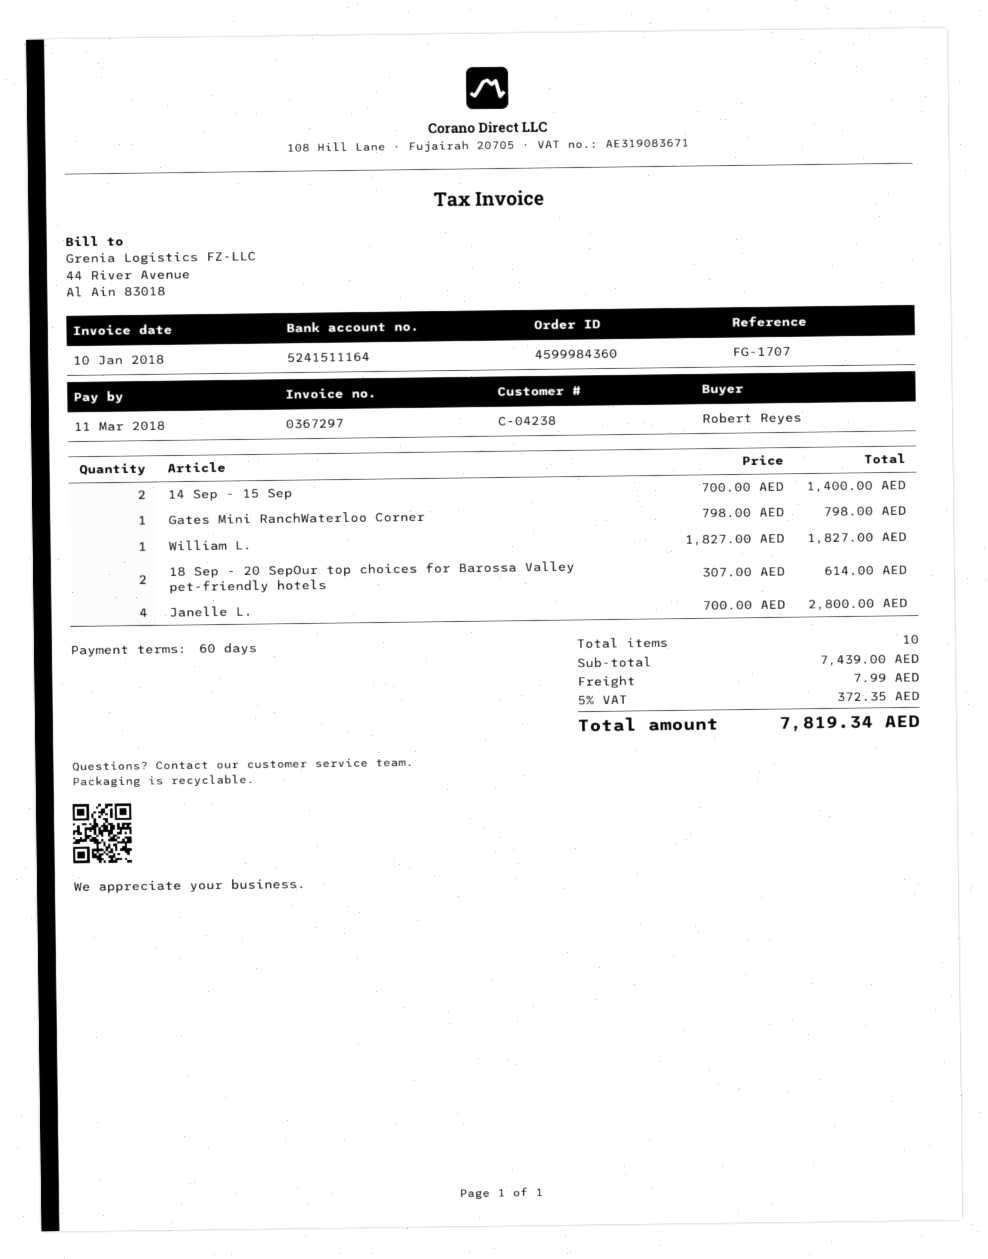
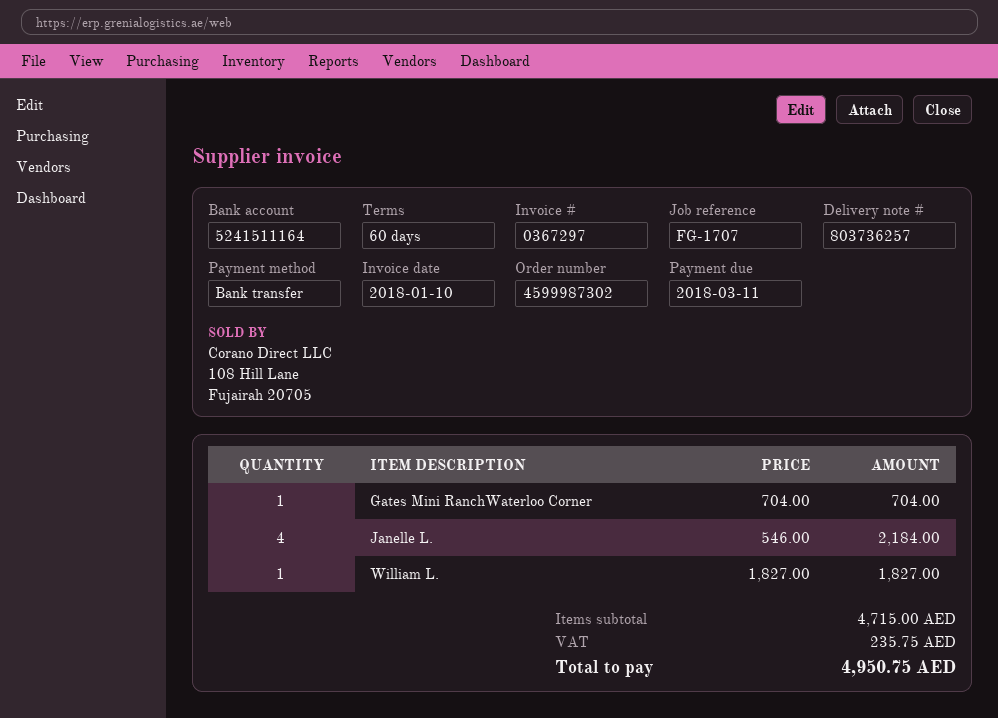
order number: 4599984360 -> 4599987302
14 Sep - 15 Sep: 2 x 700.00 = 1400.00 -> none
Gates Mini RanchWaterloo Corner: 1 x 798.00 = 798.00 -> 1 x 704.00 = 704.00
18 Sep - 20 SepOur top choices for Barossa Valley pet-friendly hotels: 2 x 307.00 = 614.00 -> none
Janelle L.: 4 x 700.00 = 2800.00 -> 4 x 546.00 = 2184.00
subtotal: 7439.00 -> 4715.00
shipping: 7.99 -> none
tax: 372.35 -> 235.75
total: 7819.34 -> 4950.75

